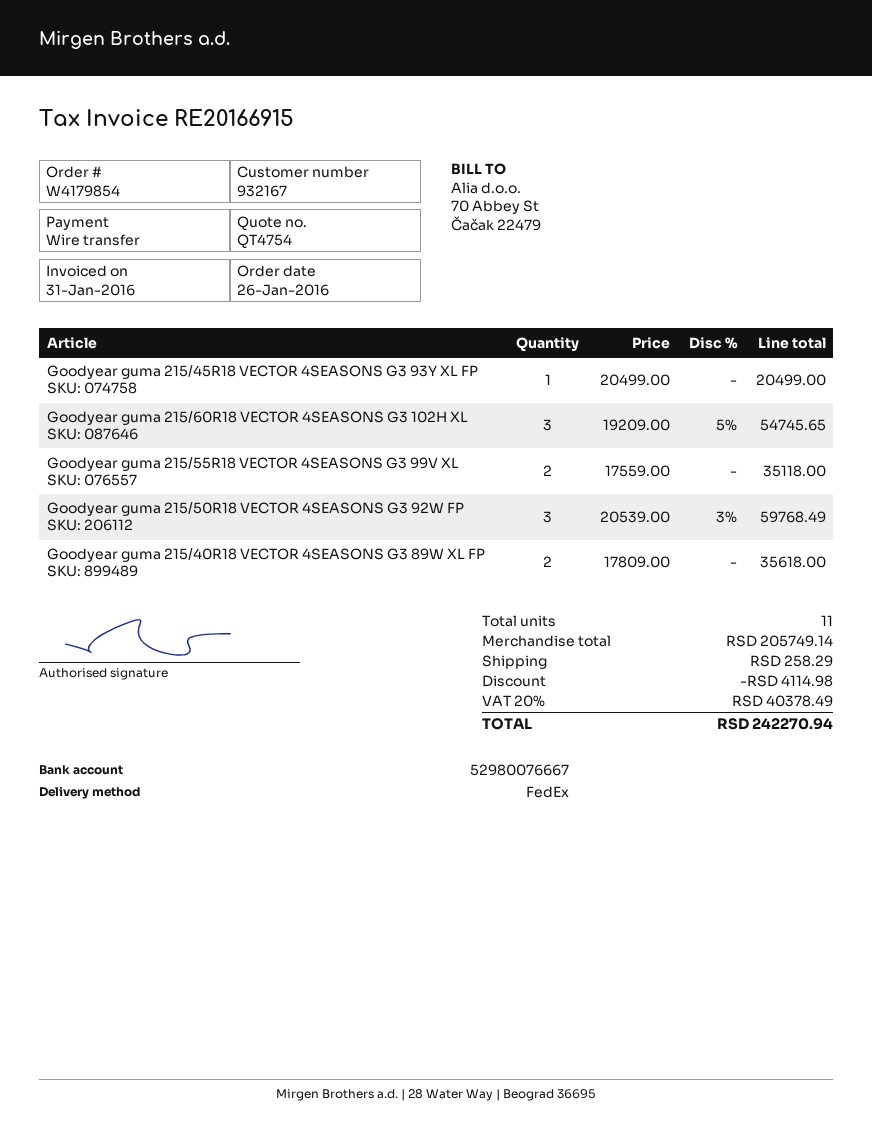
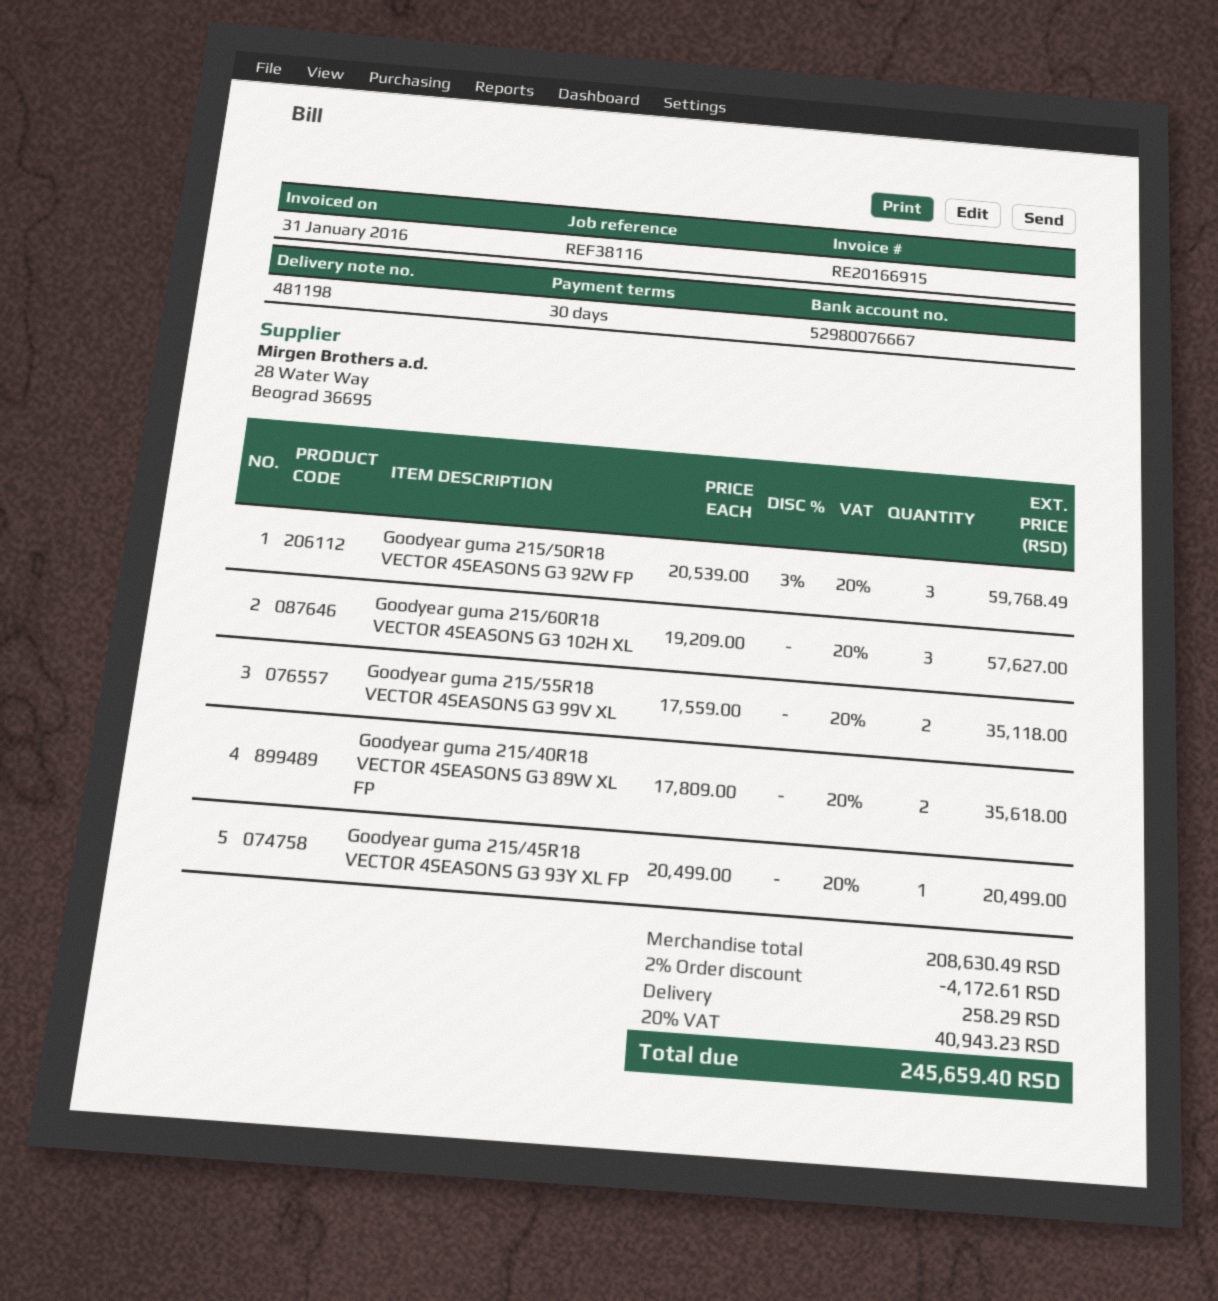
Goodyear guma 215/60R18 VECTOR 4SEASONS G3 102H XL: 3 x 19209.00 - 5% = 54745.65 -> 3 x 19209.00 = 57627.00
subtotal: 205749.14 -> 208630.49
discount: 4114.98 -> 4172.61
tax: 20% = 40378.49 -> 20% = 40943.23
total: 242270.94 -> 245659.40

